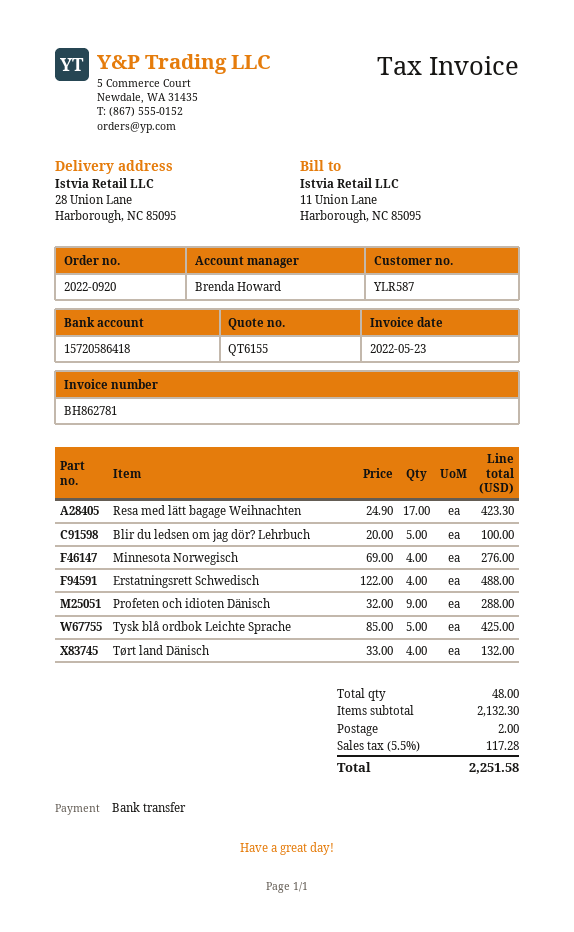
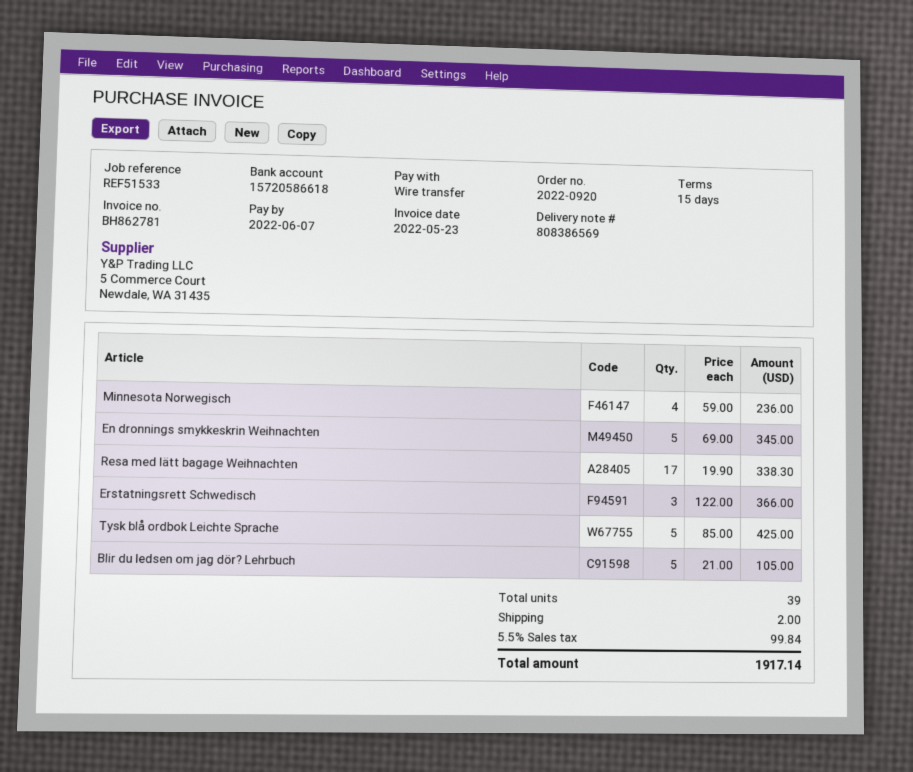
bank account: 15720586418 -> 15720586618
Resa med lätt bagage Weihnachten: 17 x 24.90 = 423.30 -> 17 x 19.90 = 338.30
Blir du ledsen om jag dör? Lehrbuch: 5 x 20.00 = 100.00 -> 5 x 21.00 = 105.00
Minnesota Norwegisch: 4 x 69.00 = 276.00 -> 4 x 59.00 = 236.00
Erstatningsrett Schwedisch: 4 x 122.00 = 488.00 -> 3 x 122.00 = 366.00
Profeten och idioten Dänisch: 9 x 32.00 = 288.00 -> none
Tørt land Dänisch: 4 x 33.00 = 132.00 -> none
En dronnings smykkeskrin Weihnachten: none -> 5 x 69.00 = 345.00
total quantity: 48 -> 39
tax: 5.5% = 117.28 -> 5.5% = 99.84
total: 2251.58 -> 1917.14

